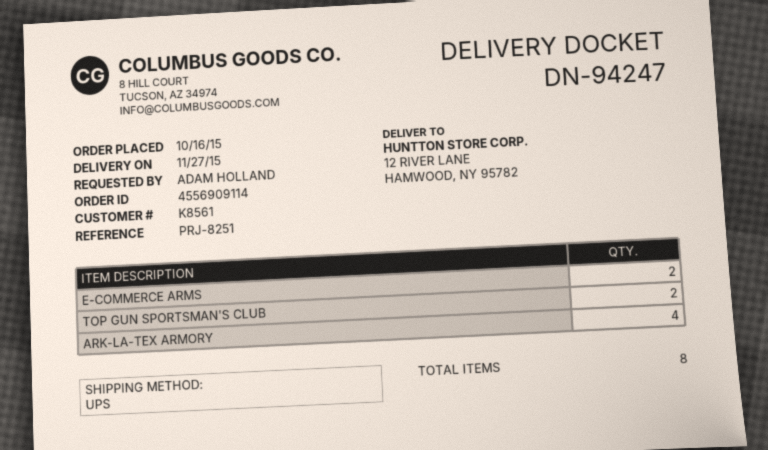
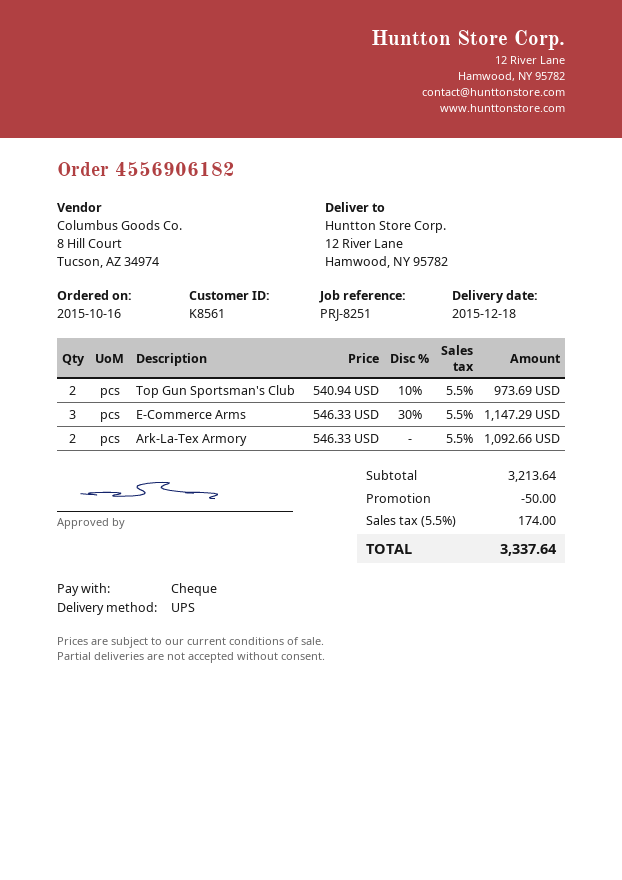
order number: 4556909114 -> 4556906182
delivery date: 2015-11-27 -> 2015-12-18
E-COMMERCE ARMS: 2 -> 3
ARK-LA-TEX ARMORY: 4 -> 2

